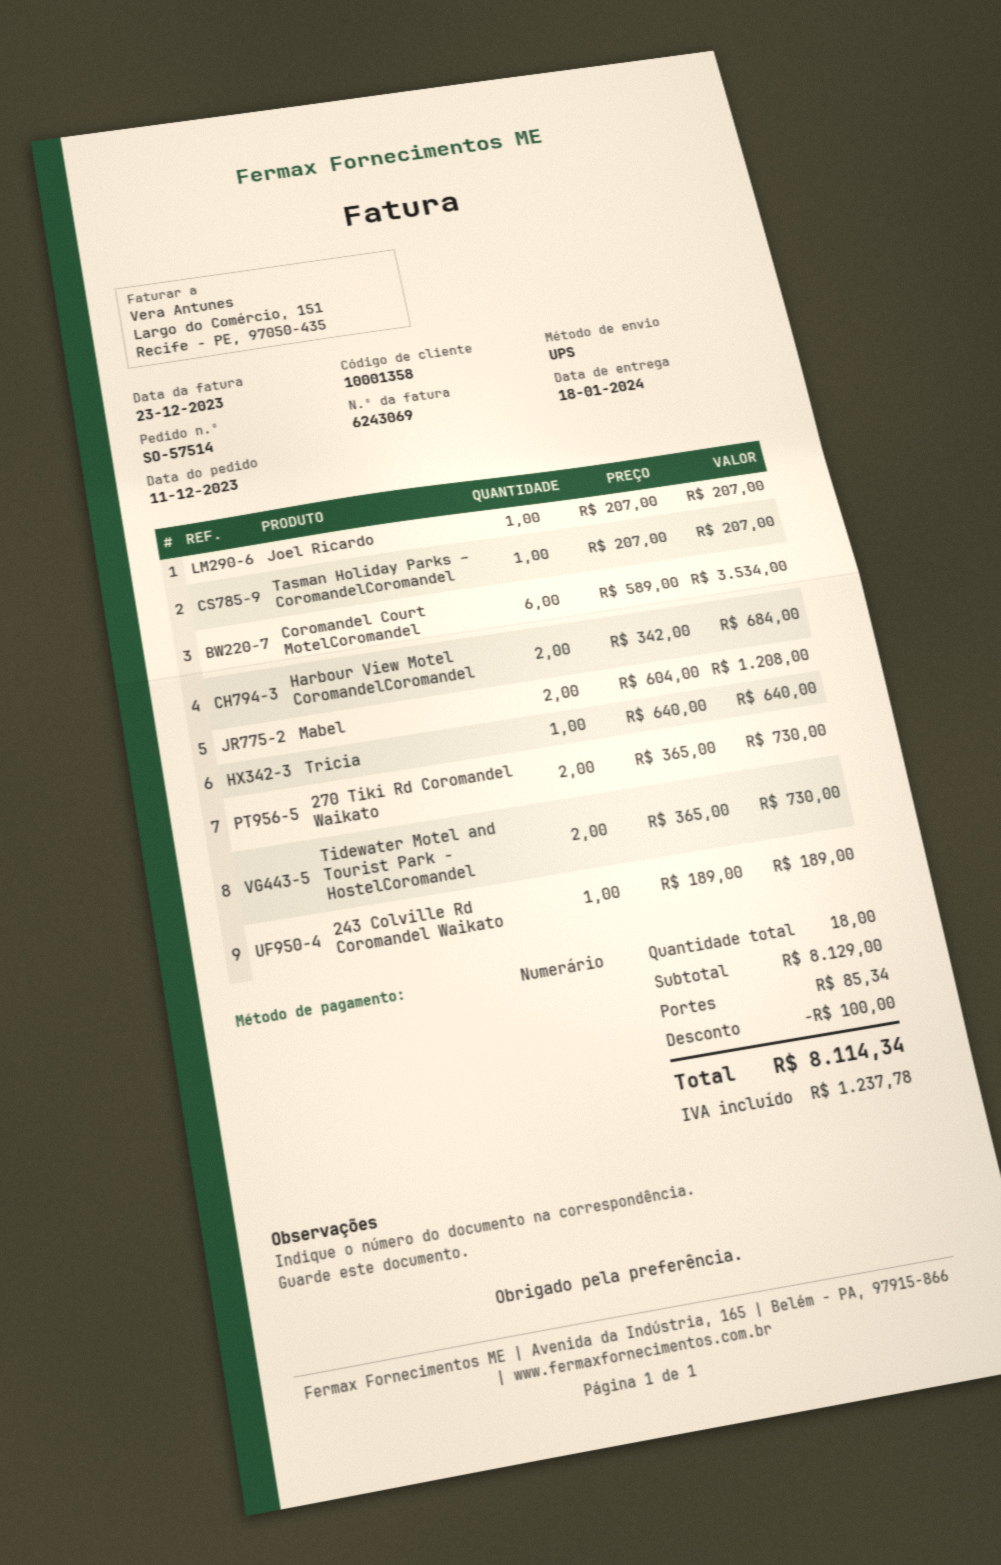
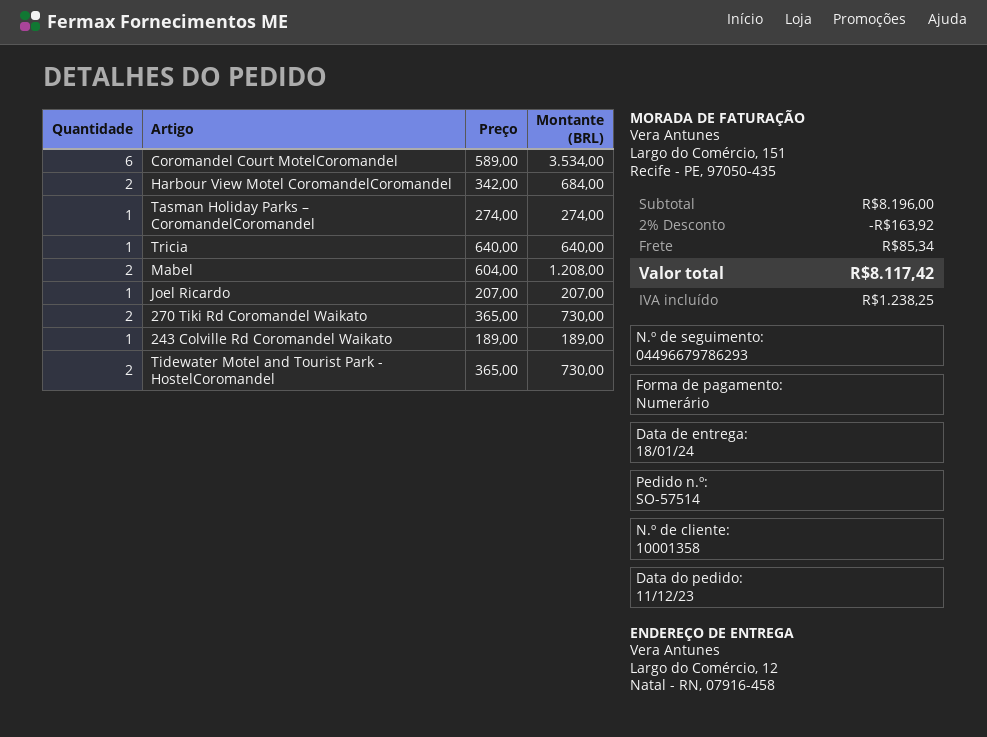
Tasman Holiday Parks – CoromandelCoromandel: 1 x 207.00 = 207.00 -> 1 x 274.00 = 274.00
subtotal: 8129.00 -> 8196.00
discount: 100.00 -> 163.92
tax: 1237.78 -> 1238.25
total: 8114.34 -> 8117.42

